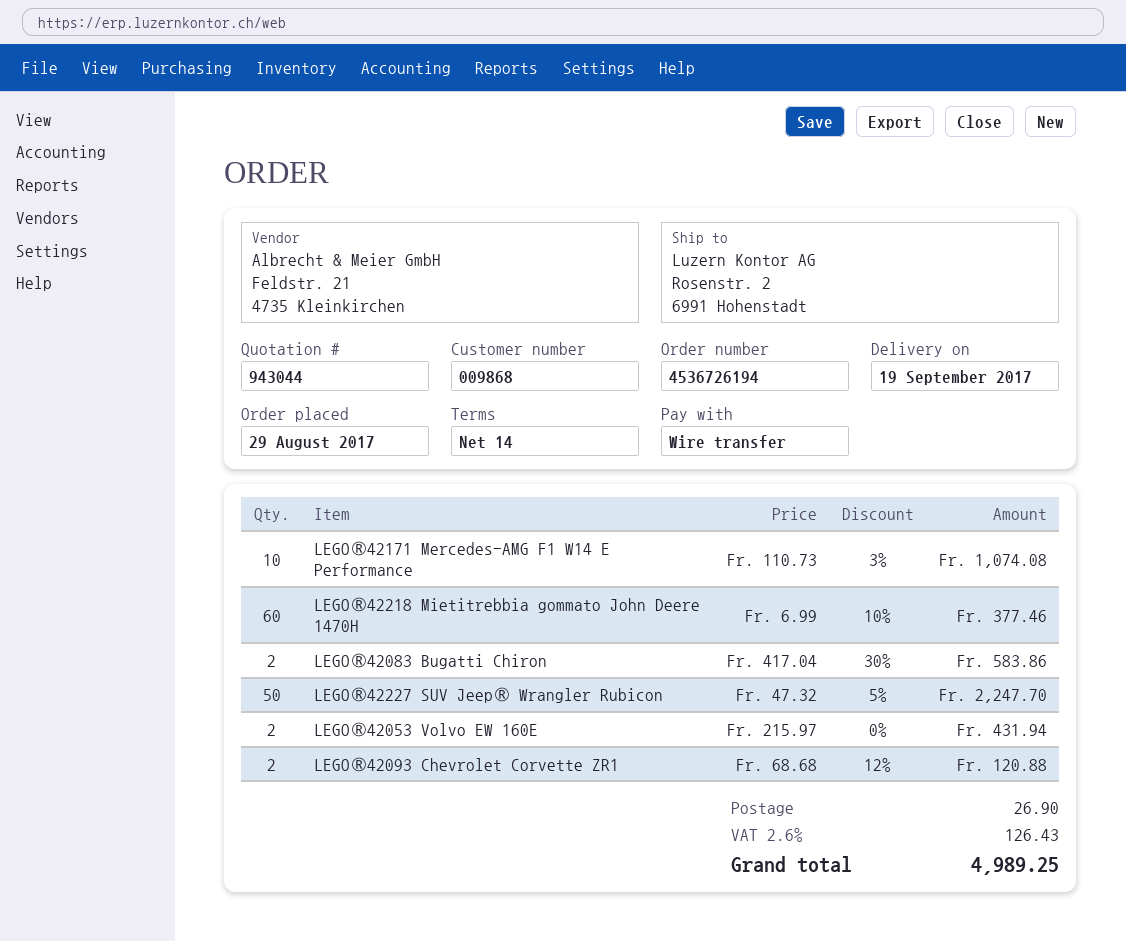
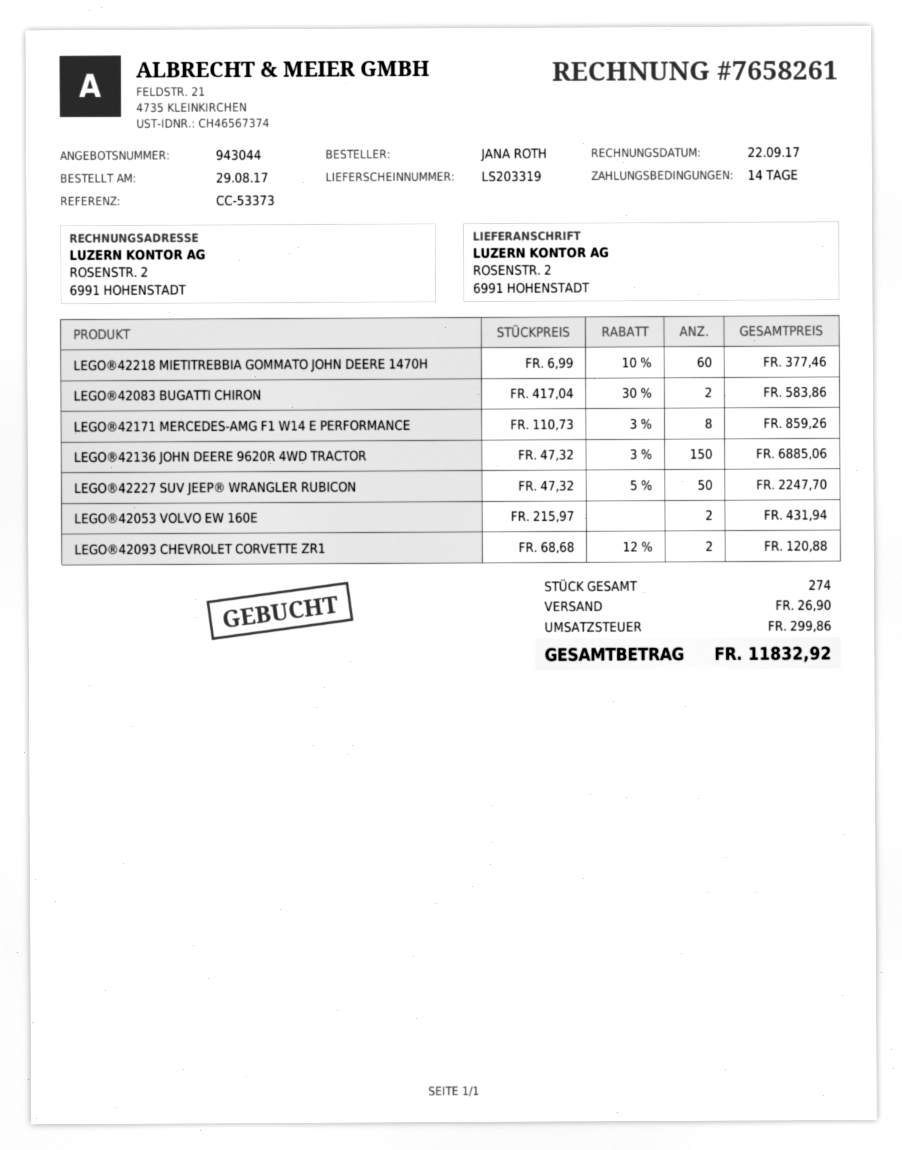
LEGO®42171 Mercedes-AMG F1 W14 E Performance: 10 x 110.73 - 3% = 1074.08 -> 8 x 110.73 - 3% = 859.26
LEGO®42136 JOHN DEERE 9620R 4WD TRACTOR: none -> 150 x 47.32 - 3% = 6885.06
tax: 126.43 -> 299.86
total: 4989.25 -> 11832.92

